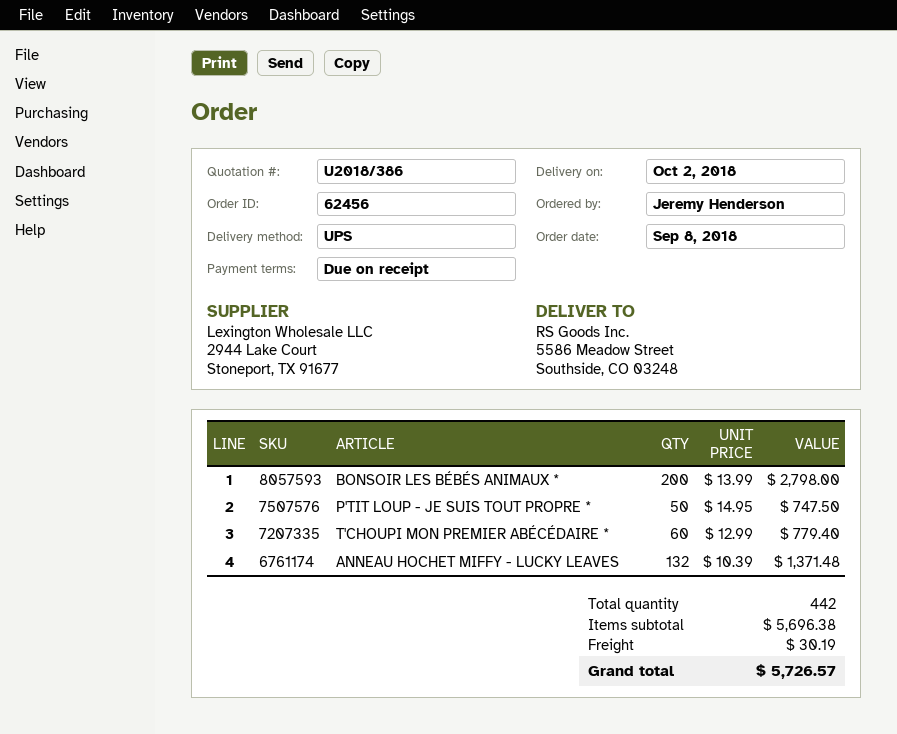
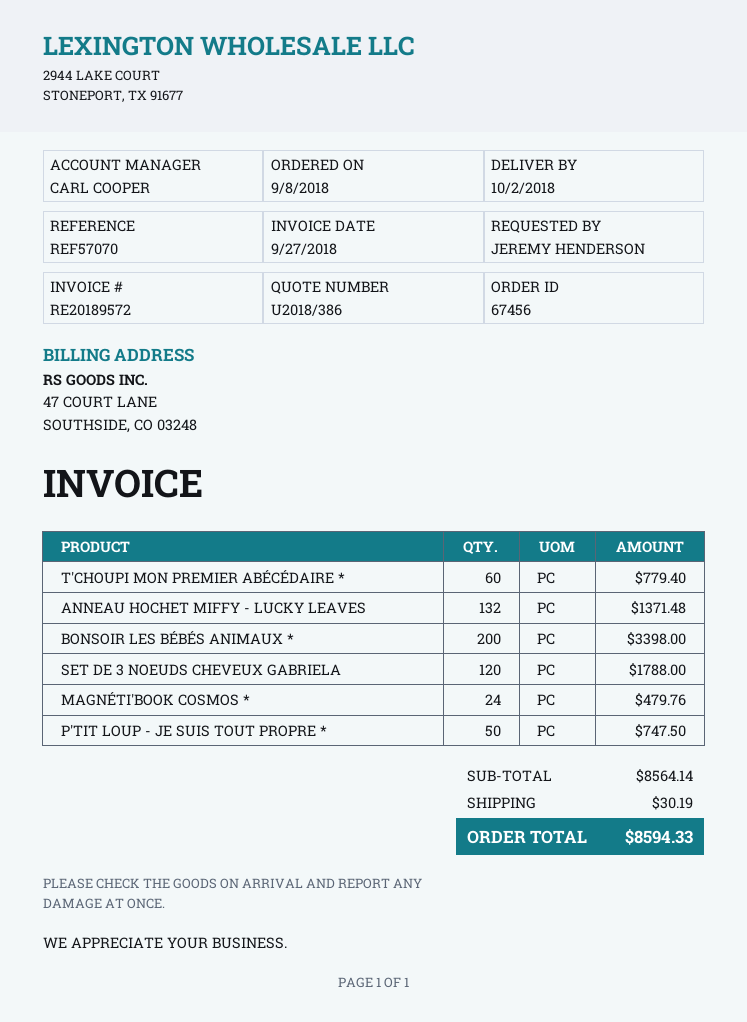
order number: 62456 -> 67456
BONSOIR LES BÉBÉS ANIMAUX *: 200 for 2798.00 -> 200 for 3398.00
SET DE 3 NOEUDS CHEVEUX GABRIELA: none -> 120 for 1788.00
MAGNÉTI'BOOK COSMOS *: none -> 24 for 479.76
subtotal: 5696.38 -> 8564.14
total: 5726.57 -> 8594.33

